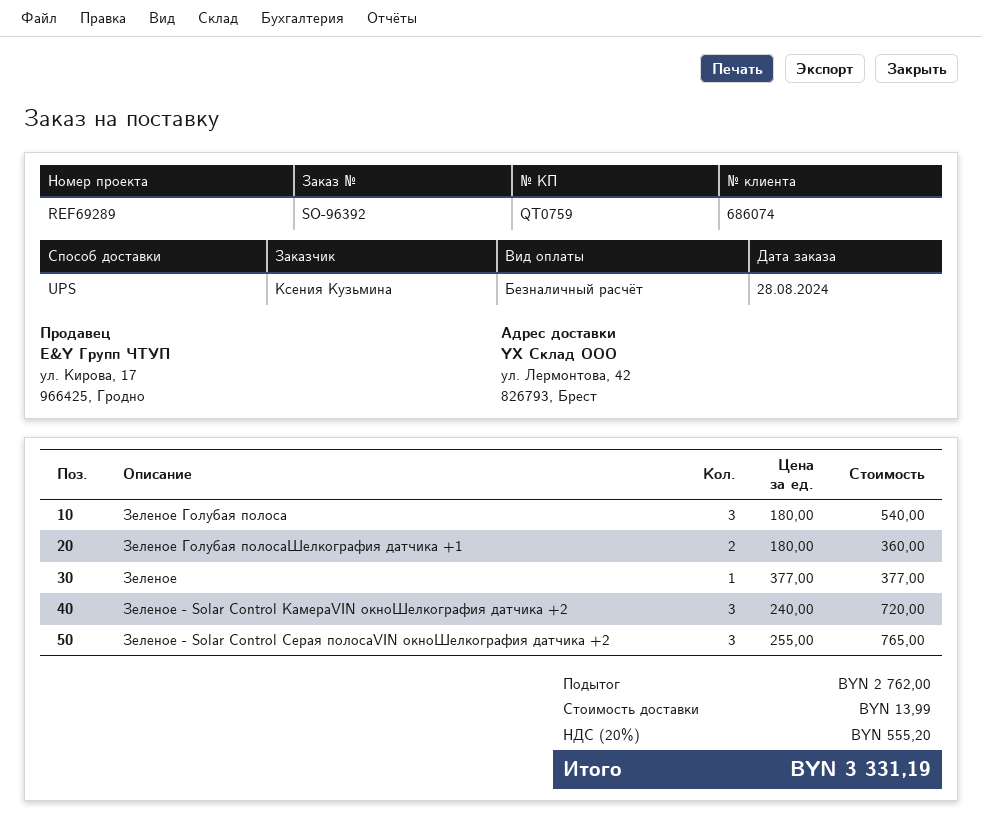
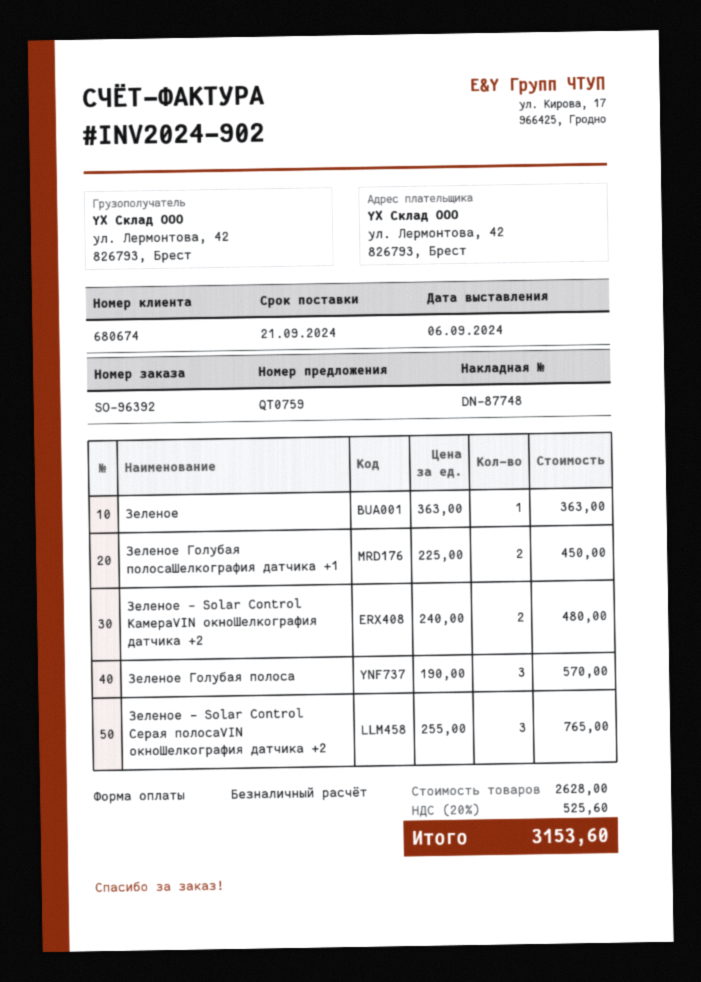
customer number: 686074 -> 680674
Зеленое Голубая полоса: 3 x 180.00 = 540.00 -> 3 x 190.00 = 570.00
Зеленое Голубая полосаШелкография датчика +1: 2 x 180.00 = 360.00 -> 2 x 225.00 = 450.00
Зеленое: 1 x 377.00 = 377.00 -> 1 x 363.00 = 363.00
Зеленое - Solar Control КамераVIN окноШелкография датчика +2: 3 x 240.00 = 720.00 -> 2 x 240.00 = 480.00
subtotal: 2762.00 -> 2628.00
shipping: 13.99 -> none
tax: 20% = 555.20 -> 20% = 525.60
total: 3331.19 -> 3153.60

